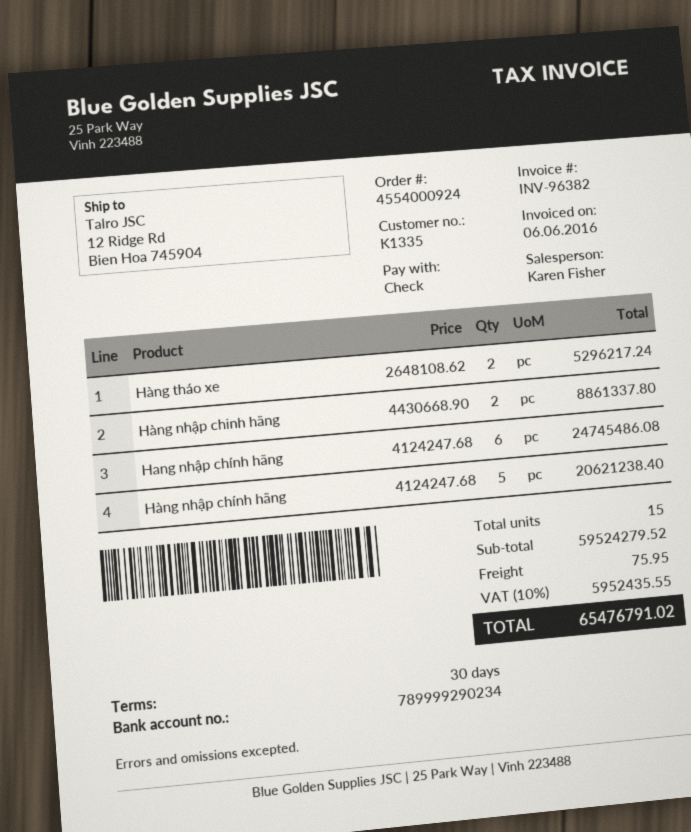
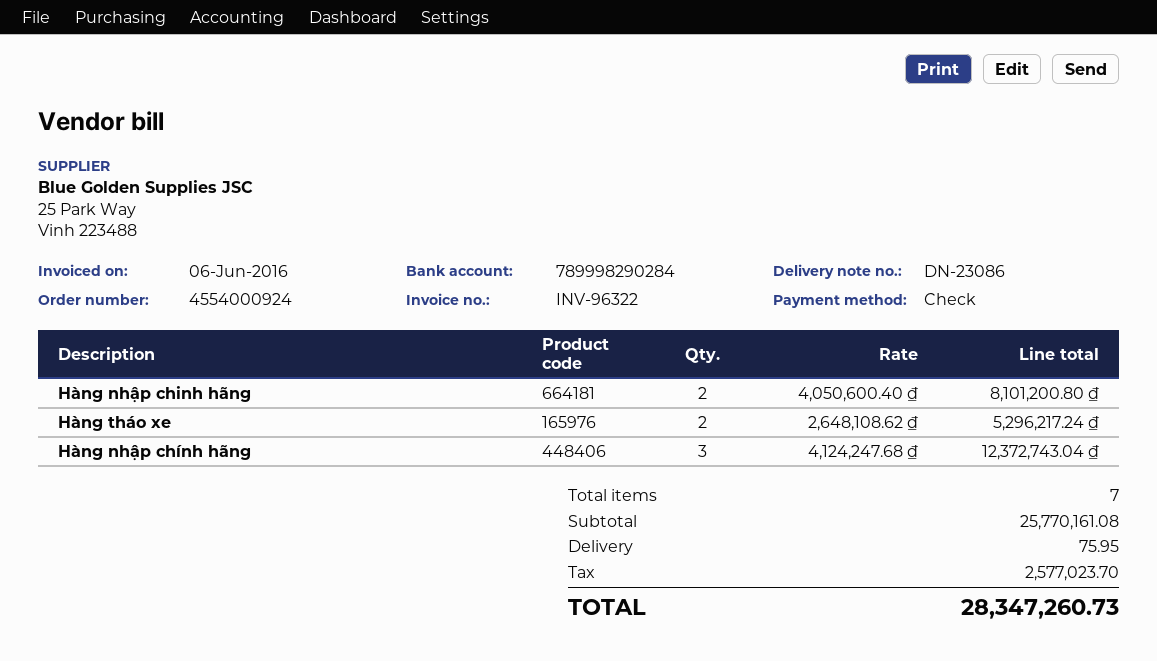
invoice number: INV-96382 -> INV-96322
bank account: 789999290234 -> 789998290284
Hàng nhập chinh hãng: 2 x 4430668.90 = 8861337.80 -> 2 x 4050600.40 = 8101200.80
Hang nhập chính hãng: 6 x 4124247.68 = 24745486.08 -> none
Hàng nhập chính hãng: 5 x 4124247.68 = 20621238.40 -> 3 x 4124247.68 = 12372743.04
total quantity: 15 -> 7
subtotal: 59524279.52 -> 25770161.08
tax: 5952435.55 -> 2577023.70
total: 65476791.02 -> 28347260.73

